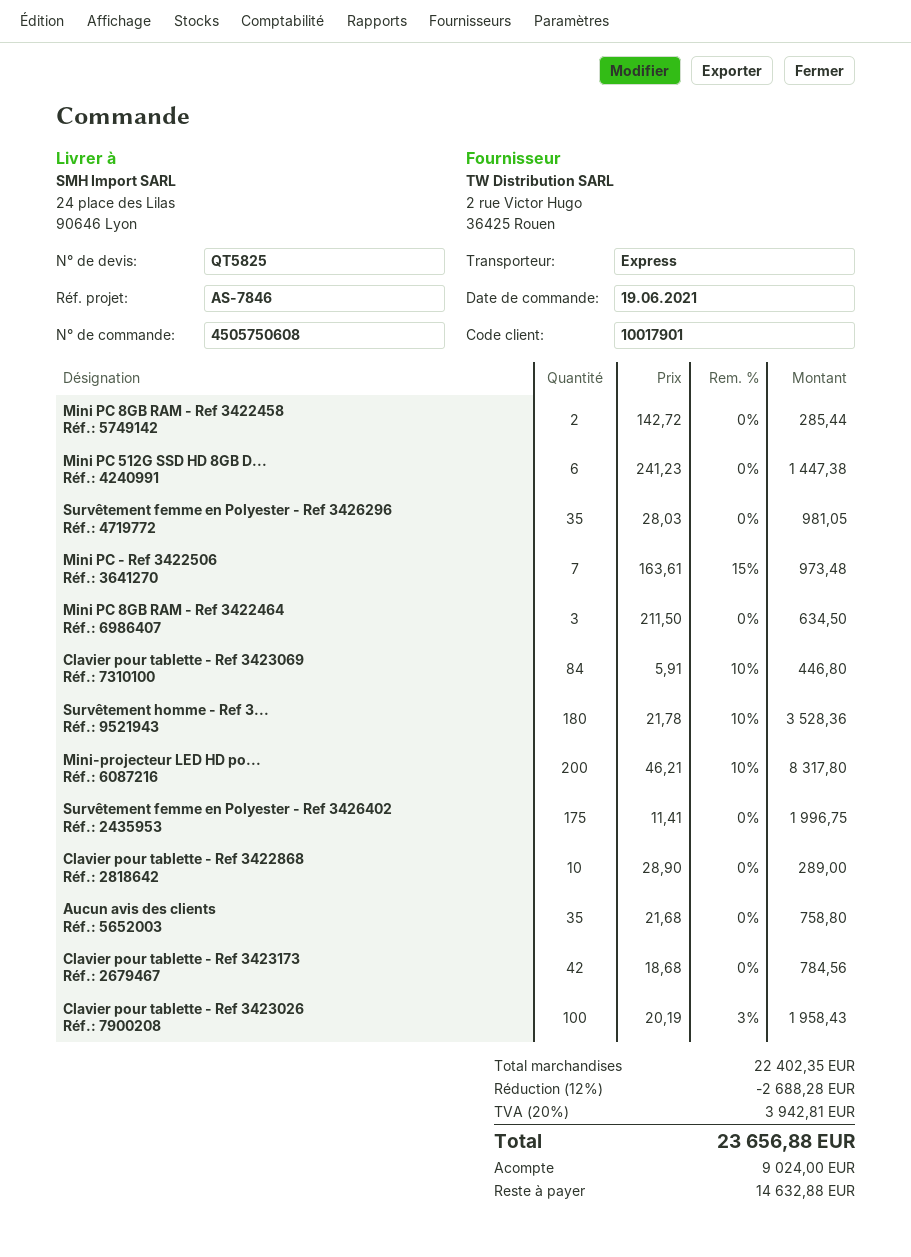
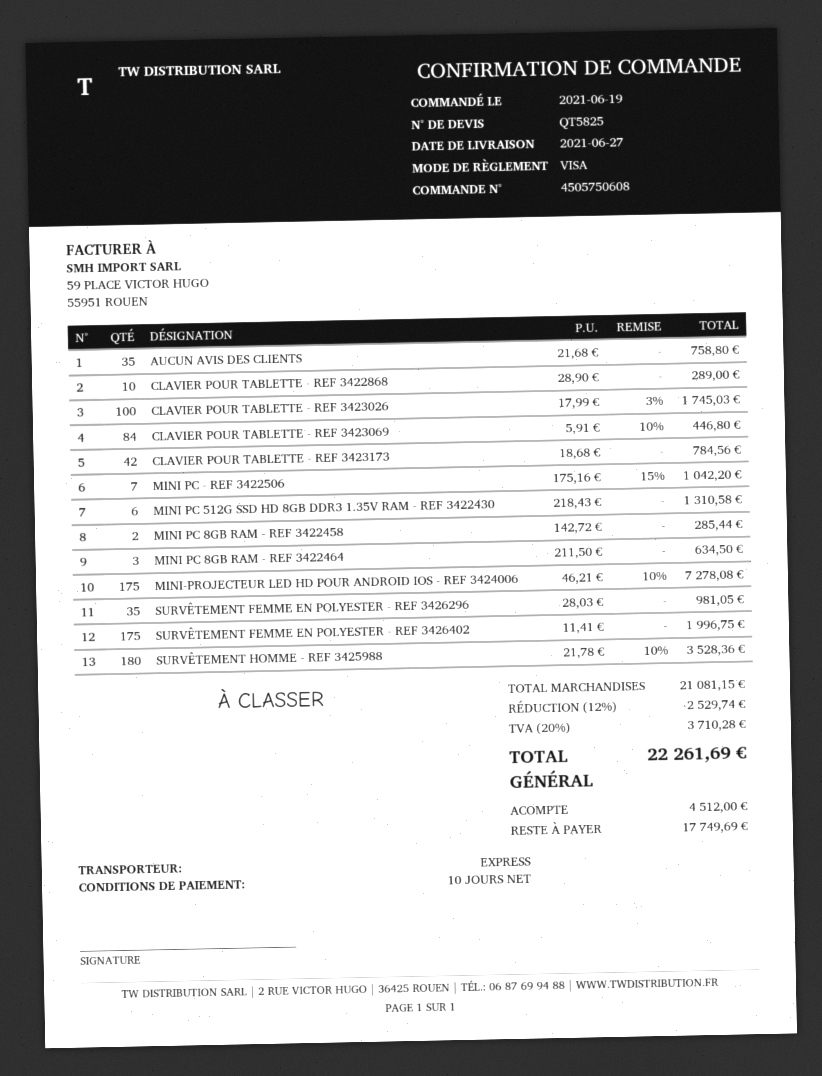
Mini PC 512G SSD HD 8GB D...: 6 x 241.23 = 1447.38 -> 6 x 218.43 = 1310.58
Mini PC - Ref 3422506: 7 x 163.61 - 15% = 973.48 -> 7 x 175.16 - 15% = 1042.20
Mini-projecteur LED HD po...: 200 x 46.21 - 10% = 8317.80 -> 175 x 46.21 - 10% = 7278.08
Clavier pour tablette - Ref 3423026: 100 x 20.19 - 3% = 1958.43 -> 100 x 17.99 - 3% = 1745.03
subtotal: 22402.35 -> 21081.15
discount: 12% = 2688.28 -> 12% = 2529.74
tax: 20% = 3942.81 -> 20% = 3710.28
total: 23656.88 -> 22261.69
deposit: 9024.00 -> 4512.00
balance: 14632.88 -> 17749.69

